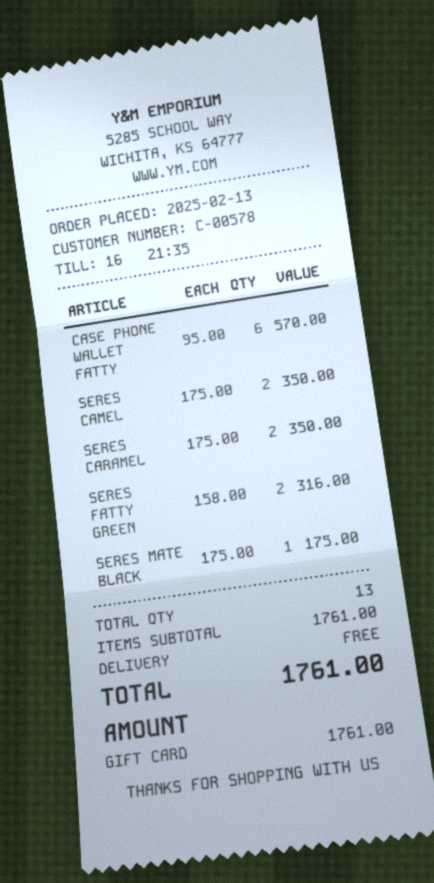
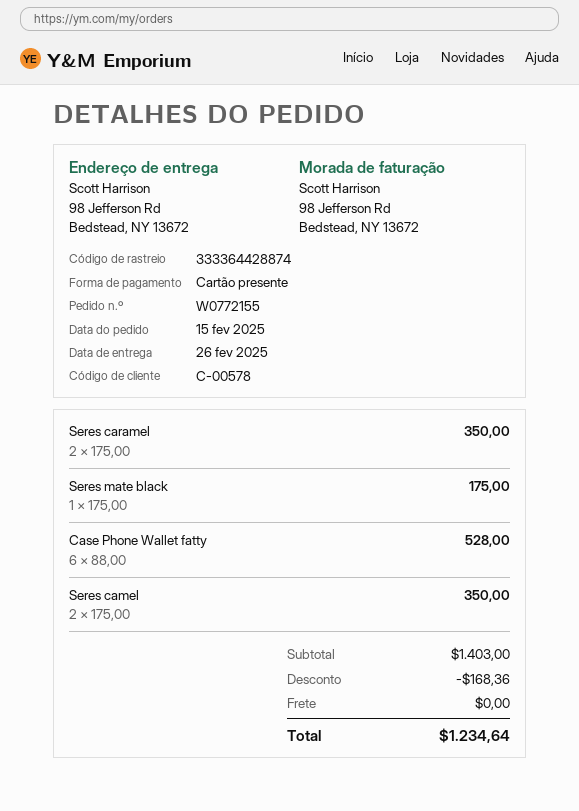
order date: 2025-02-13 -> 2025-02-15
CASE PHONE WALLET FATTY: 6 x 95.00 = 570.00 -> 6 x 88.00 = 528.00
SERES FATTY GREEN: 2 x 158.00 = 316.00 -> none
subtotal: 1761.00 -> 1403.00
discount: none -> 168.36
total: 1761.00 -> 1234.64

